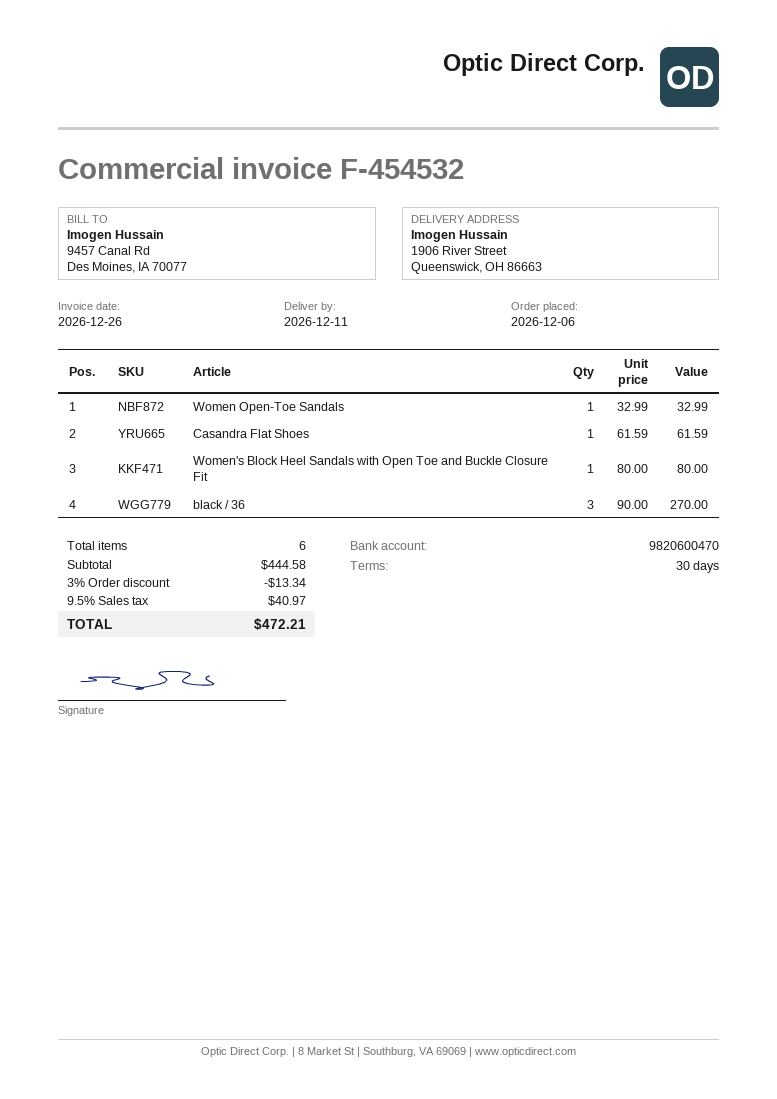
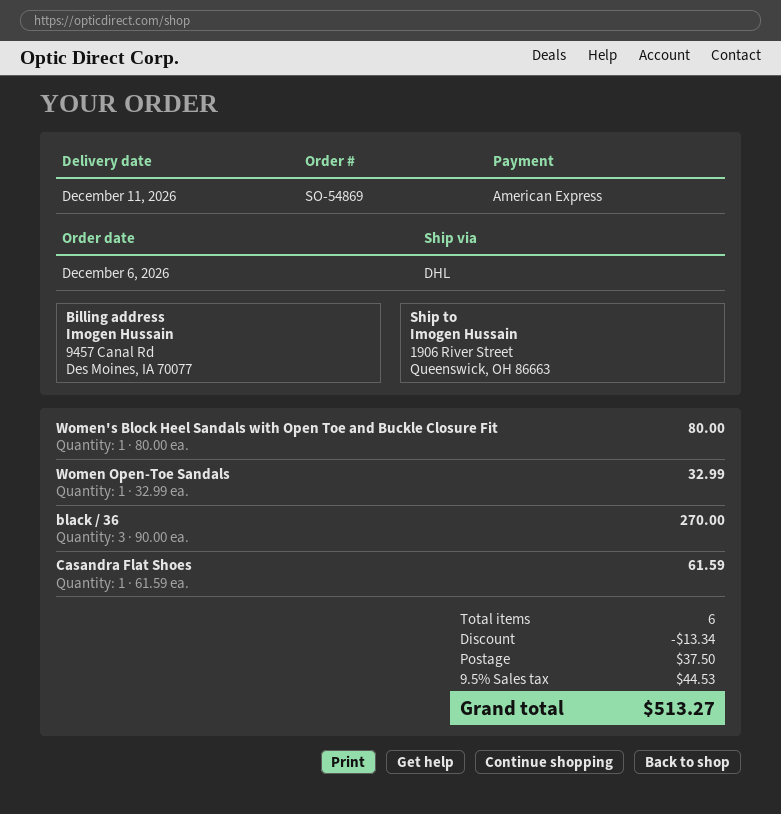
shipping: none -> 37.50
tax: 9.5% = 40.97 -> 9.5% = 44.53
total: 472.21 -> 513.27

